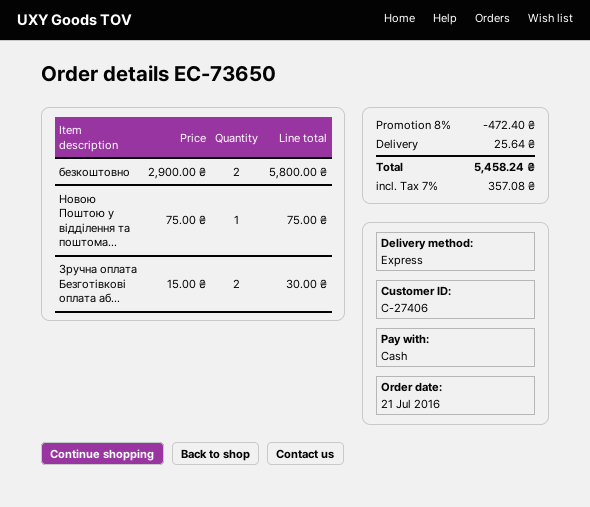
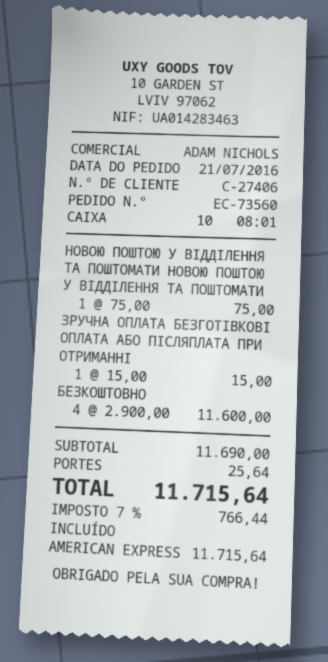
order number: EC-73650 -> EC-73560
payment method: cash -> American Express
безкоштовно: 2 x 2900.00 = 5800.00 -> 4 x 2900.00 = 11600.00
Зручна оплата Безготівкові оплата аб...: 2 x 15.00 = 30.00 -> 1 x 15.00 = 15.00
discount: 8% = 472.40 -> none
tax: 7% = 357.08 -> 7% = 766.44
total: 5458.24 -> 11715.64

